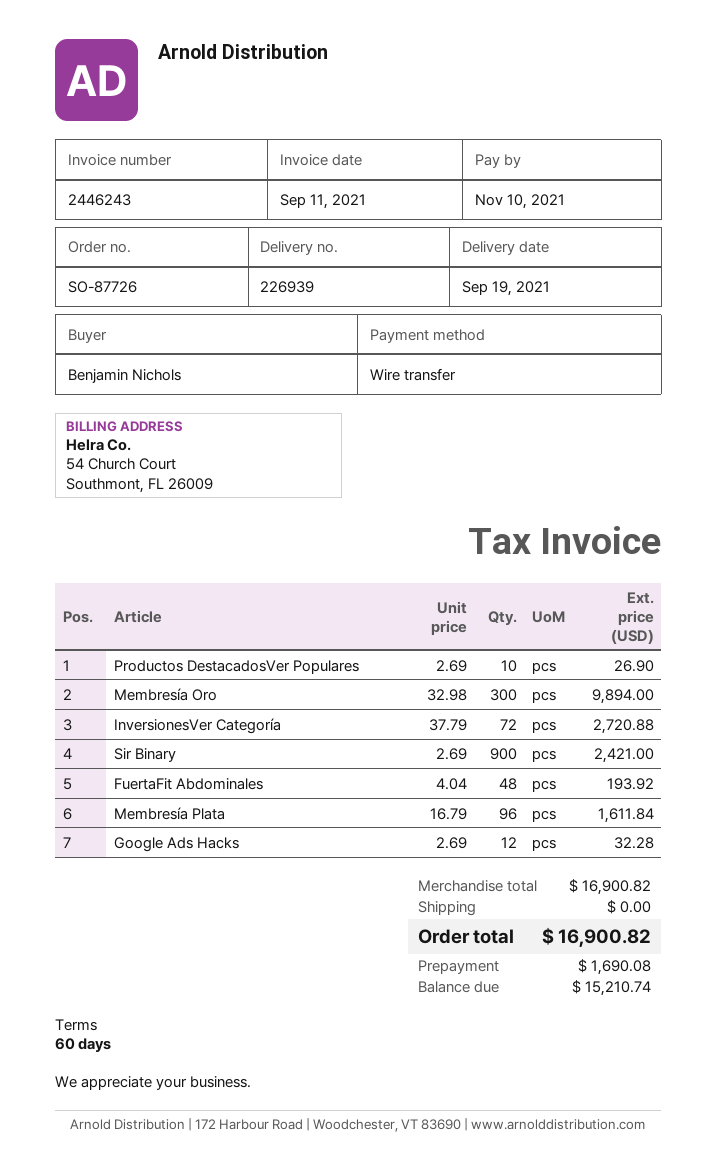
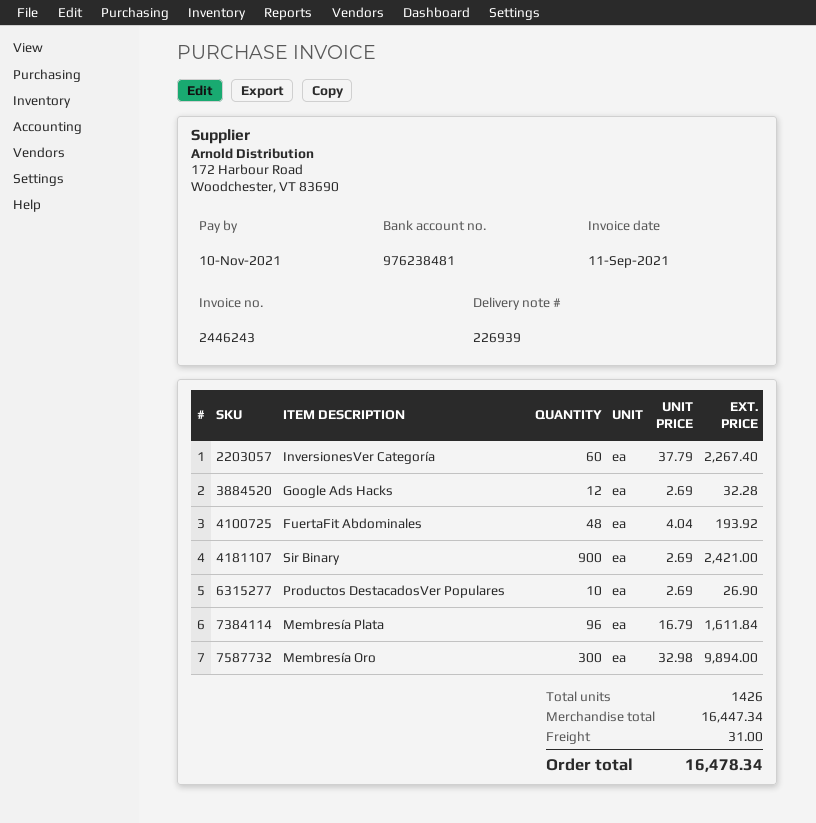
InversionesVer Categoría: 72 x 37.79 = 2720.88 -> 60 x 37.79 = 2267.40
subtotal: 16900.82 -> 16447.34
shipping: 0.00 -> 31.00
total: 16900.82 -> 16478.34

